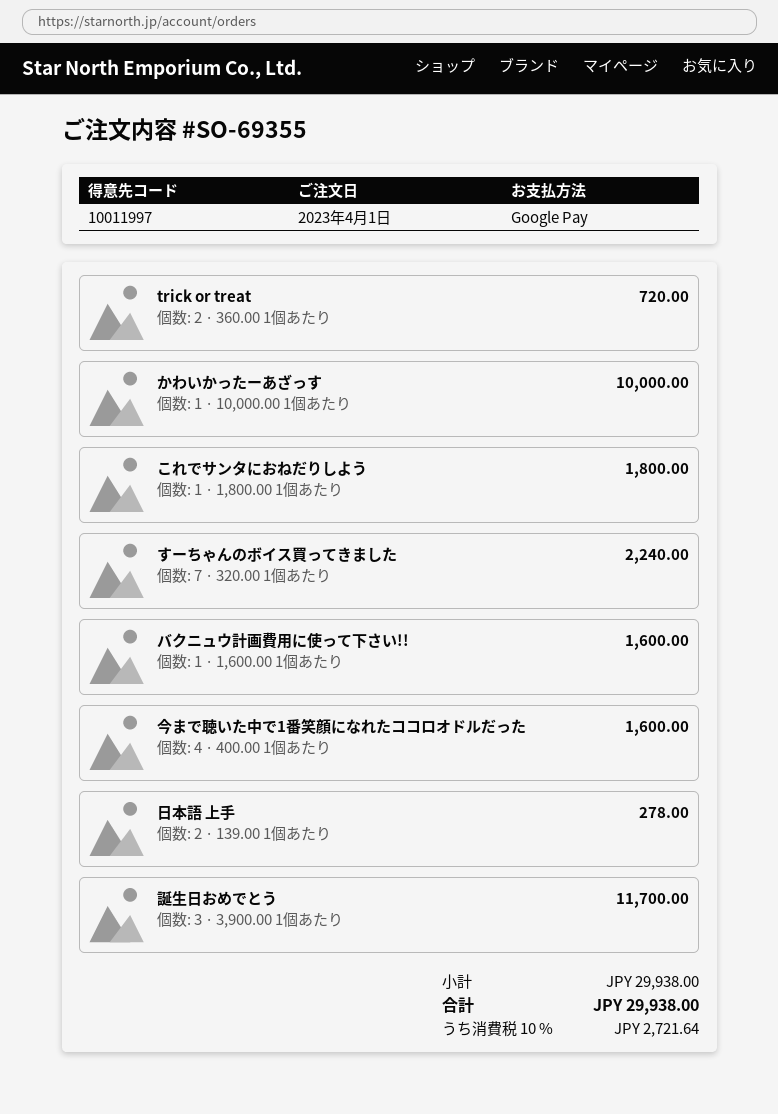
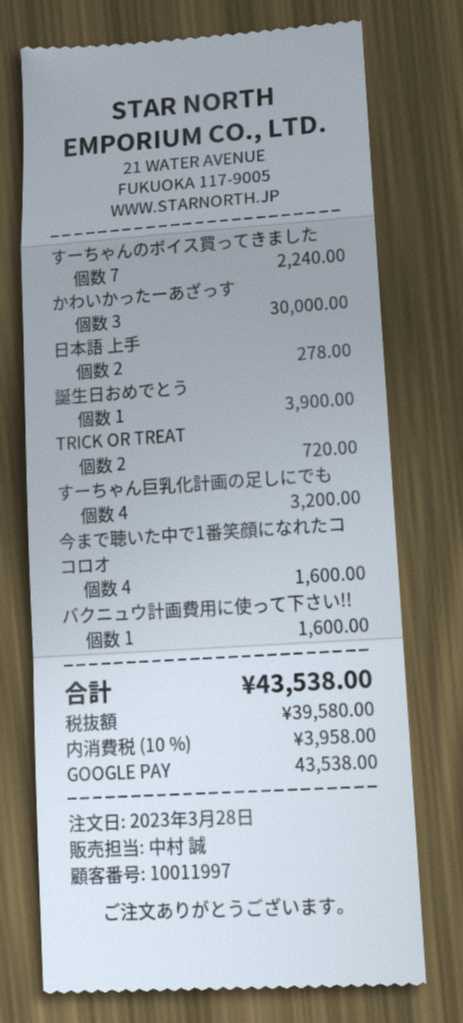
order date: 2023-04-01 -> 2023-03-28
かわいかったーあざっす: 1 for 10000.00 -> 3 for 30000.00
これでサンタにおねだりしよう: 1 for 1800.00 -> none
誕生日おめでとう: 3 for 11700.00 -> 1 for 3900.00
すーちゃん巨乳化計画の足しにでも: none -> 4 for 3200.00
tax: 10% = 2721.64 -> 10% = 3958.00
total: 29938.00 -> 43538.00

